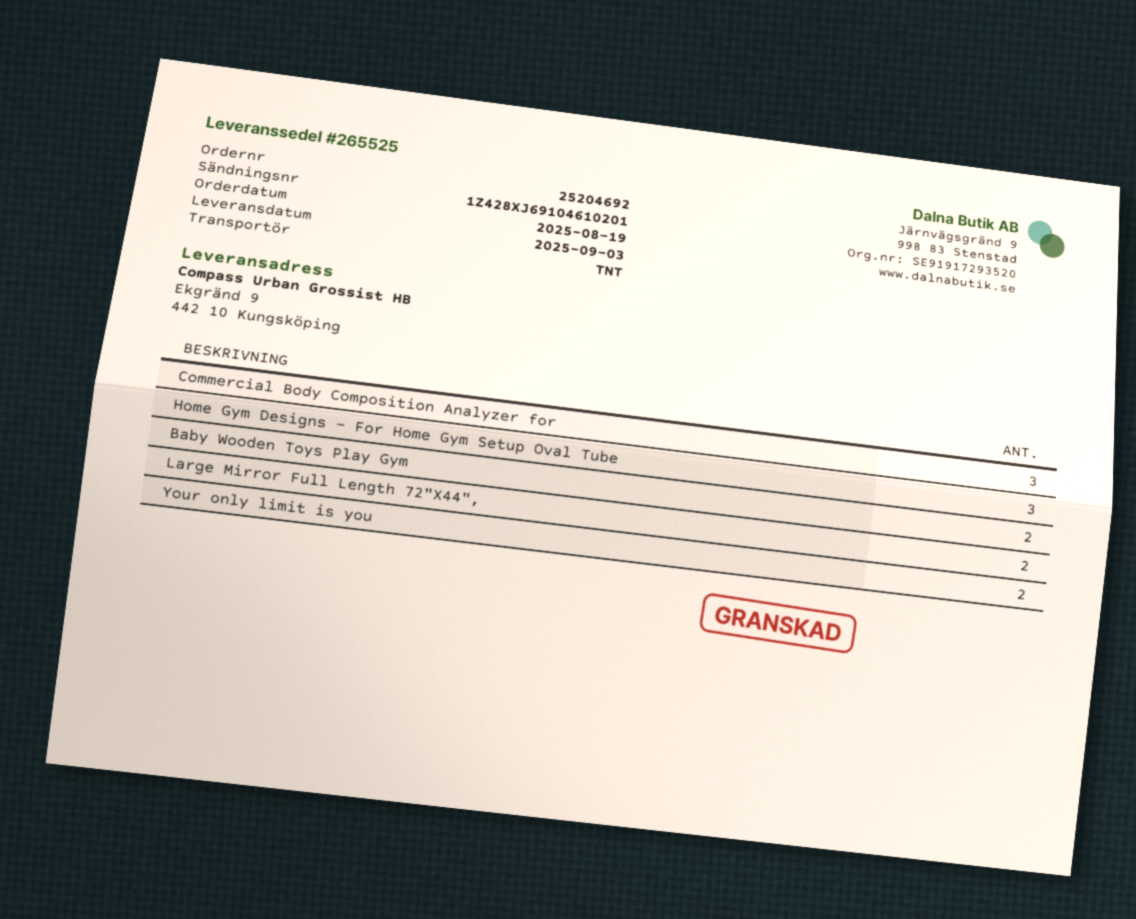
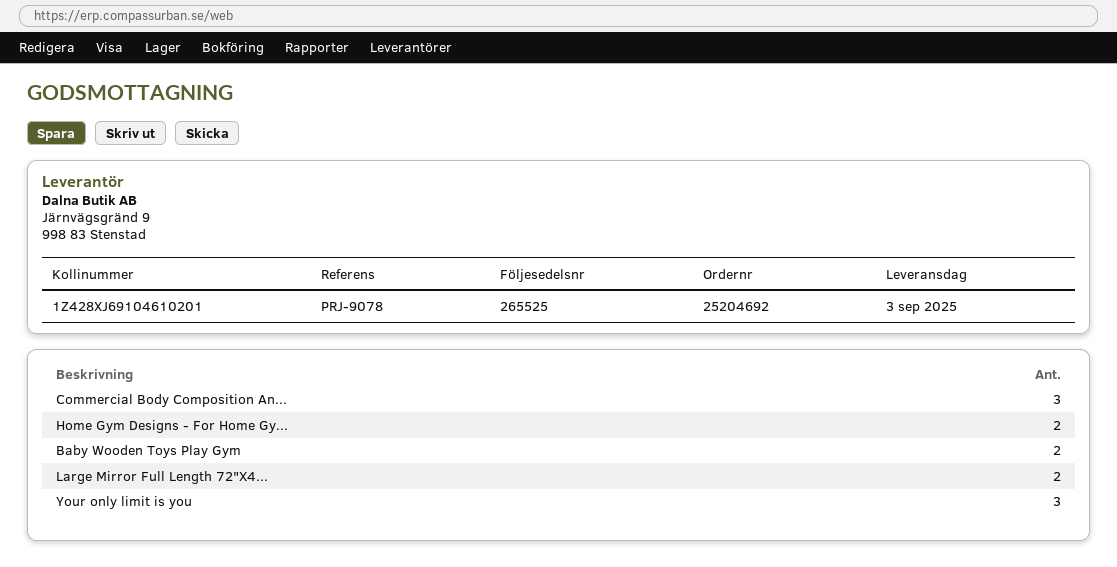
Home Gym Designs - For Home Gym Setup Oval Tube: 3 -> 2
Your only limit is you: 2 -> 3

